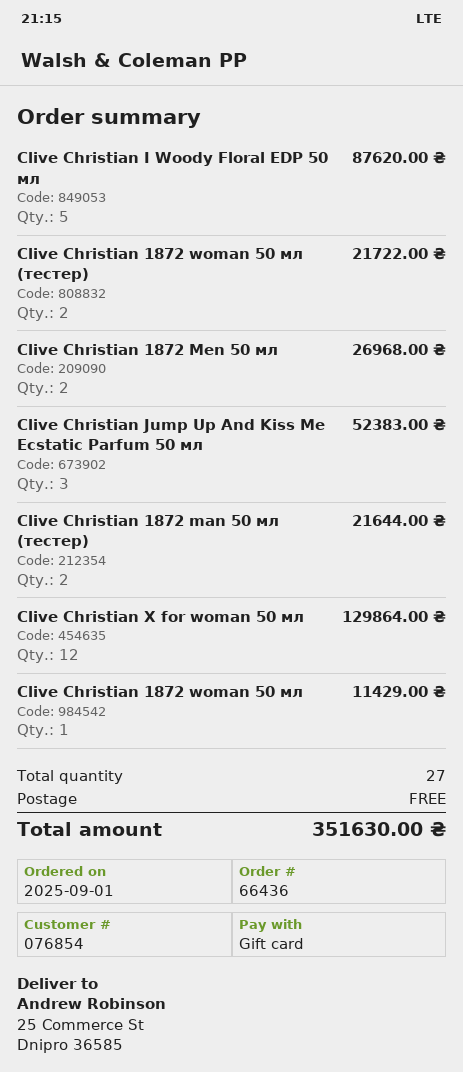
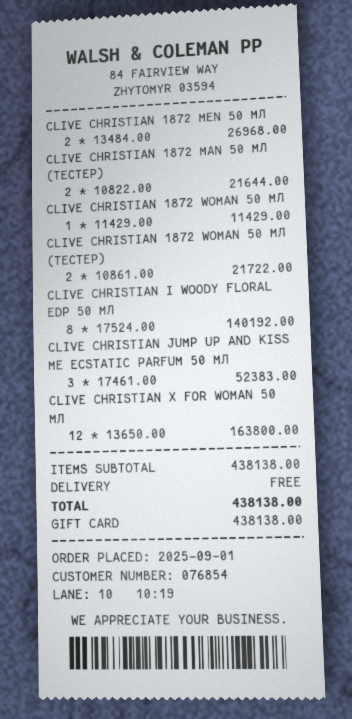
Clive Christian I Woody Floral EDP 50 мл: 5 for 87620.00 -> 8 for 140192.00
Clive Christian X for woman 50 мл: 12 for 129864.00 -> 12 for 163800.00
total: 351630.00 -> 438138.00

